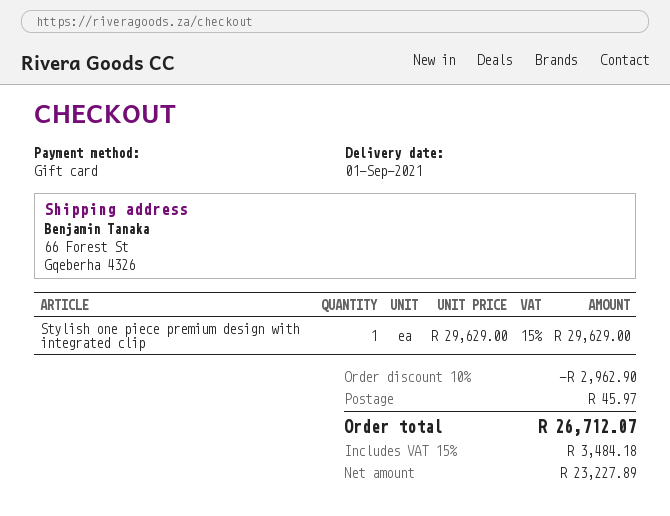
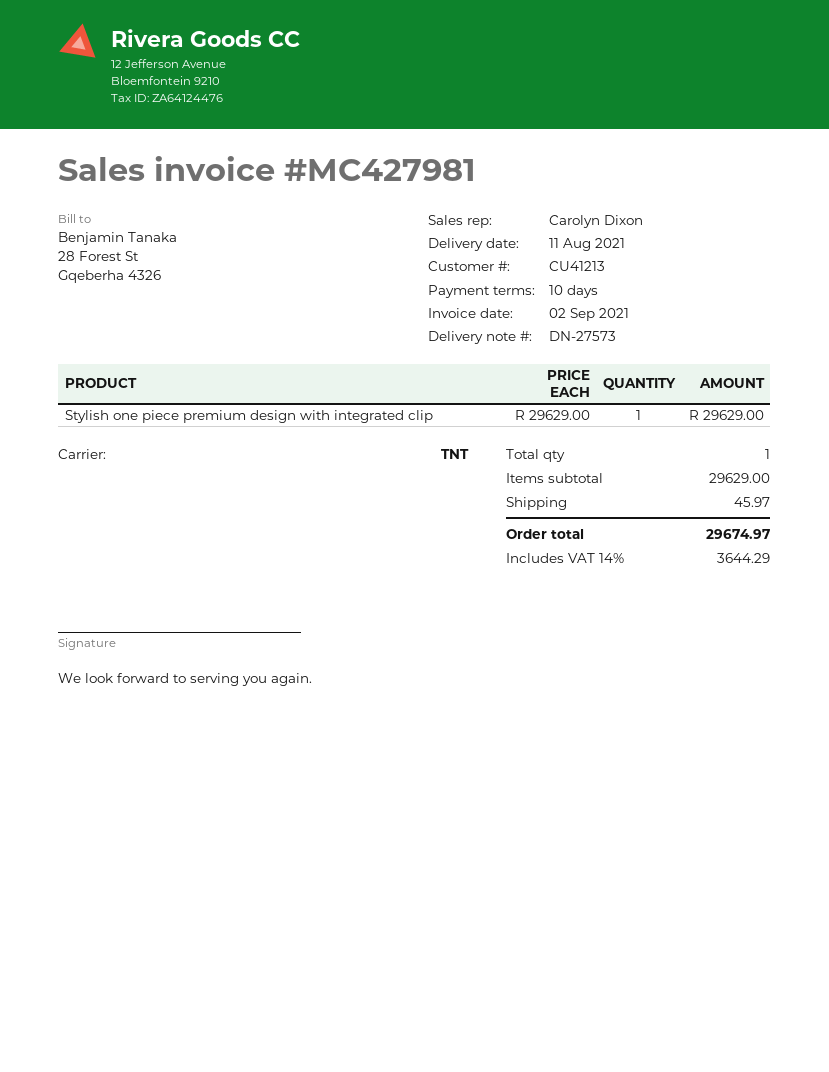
delivery date: 2021-09-01 -> 2021-08-11
discount: 10% = 2962.90 -> none
tax: 15% = 3484.18 -> 14% = 3644.29
total: 26712.07 -> 29674.97

